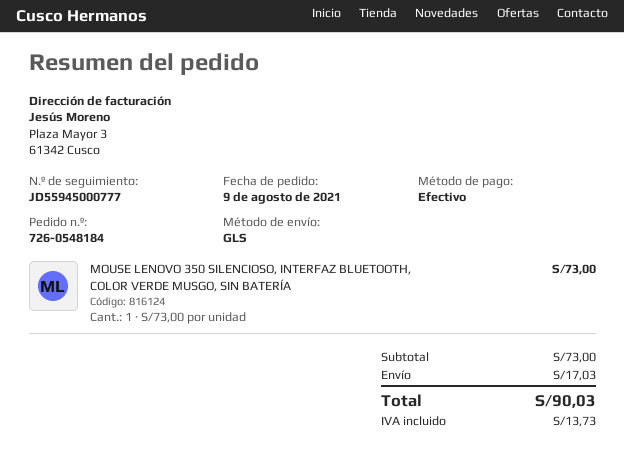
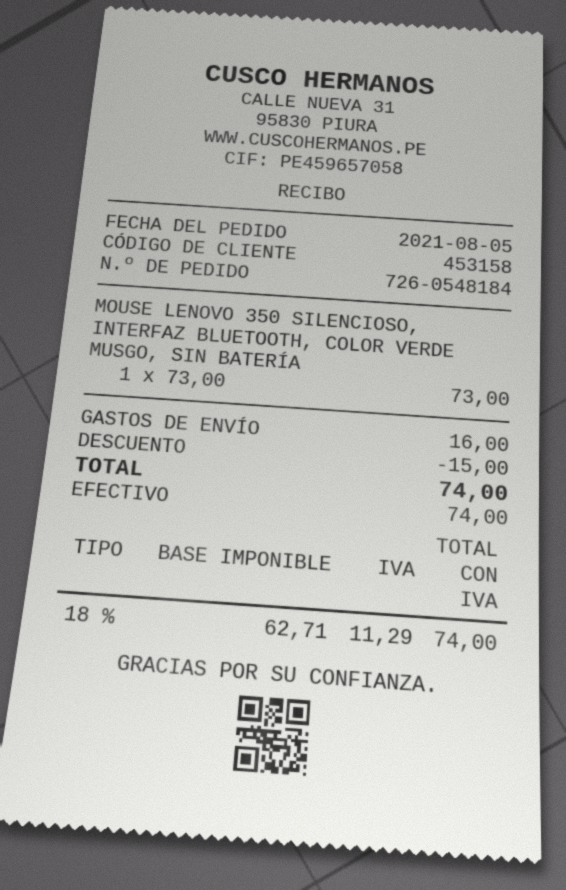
order date: 2021-08-09 -> 2021-08-05
discount: none -> 15.00
shipping: 17.03 -> 16.00
tax: 13.73 -> 11.29
total: 90.03 -> 74.00

